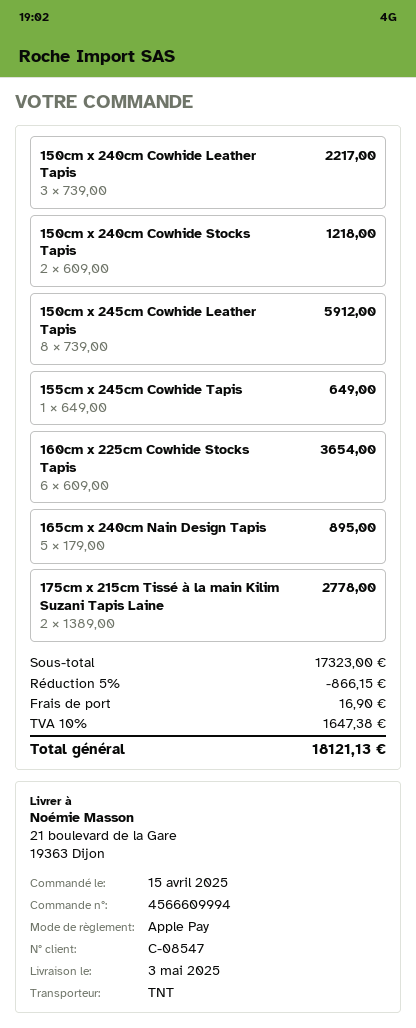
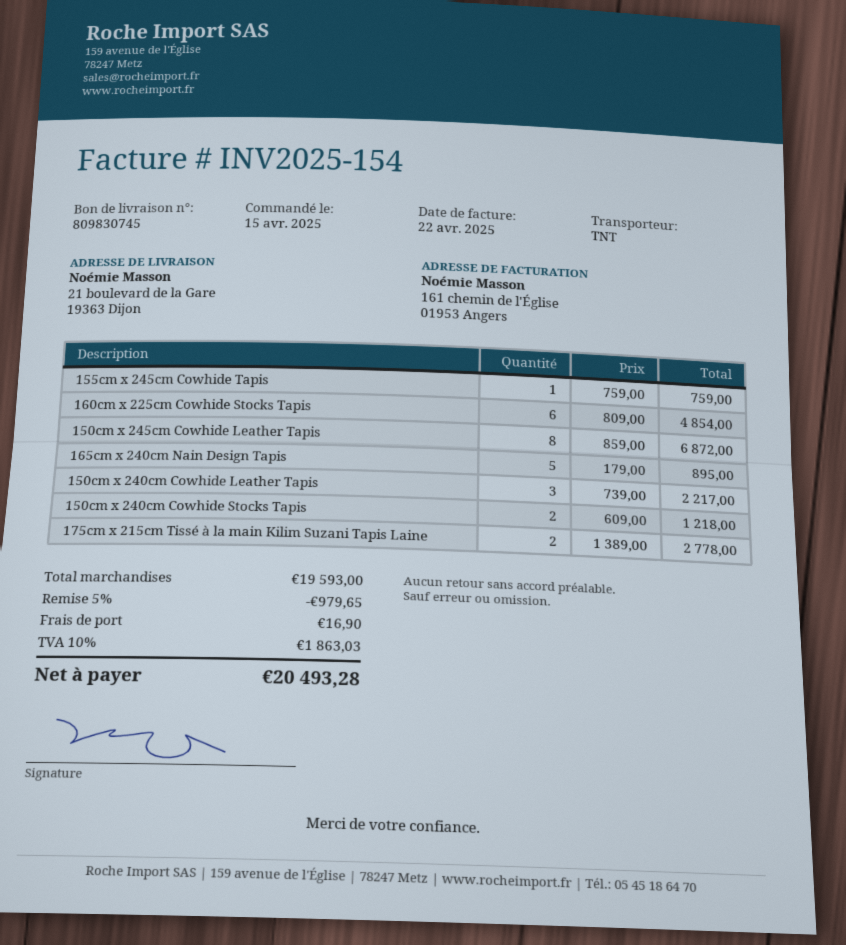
150cm x 245cm Cowhide Leather Tapis: 8 x 739.00 = 5912.00 -> 8 x 859.00 = 6872.00
155cm x 245cm Cowhide Tapis: 1 x 649.00 = 649.00 -> 1 x 759.00 = 759.00
160cm x 225cm Cowhide Stocks Tapis: 6 x 609.00 = 3654.00 -> 6 x 809.00 = 4854.00
subtotal: 17323.00 -> 19593.00
discount: 5% = 866.15 -> 5% = 979.65
tax: 10% = 1647.38 -> 10% = 1863.03
total: 18121.13 -> 20493.28

